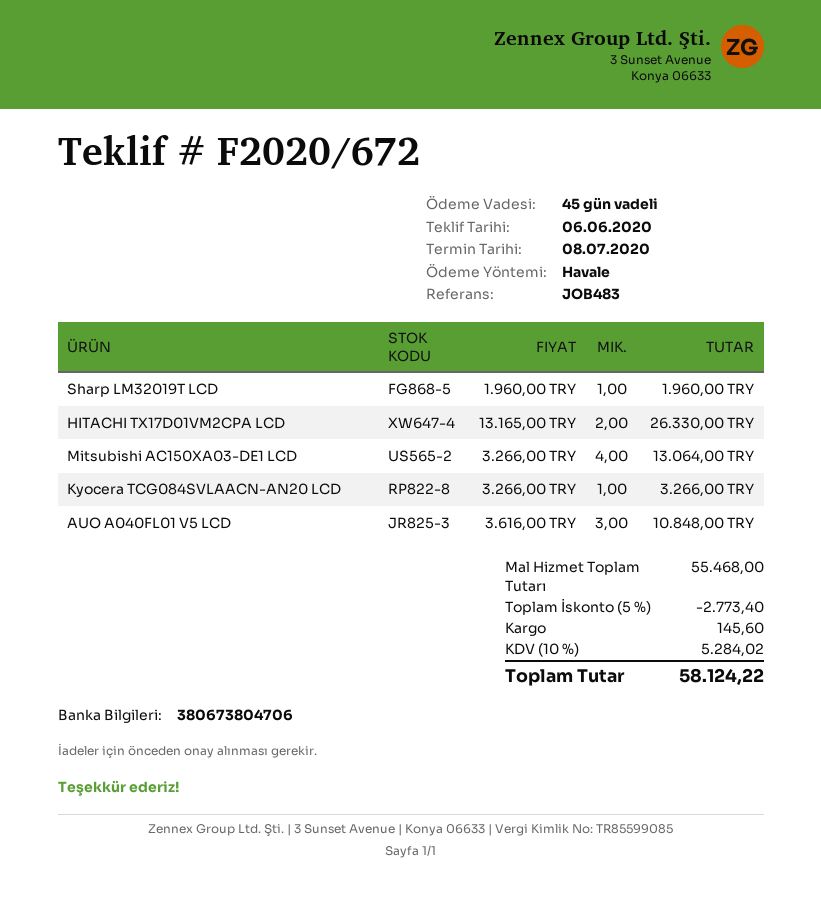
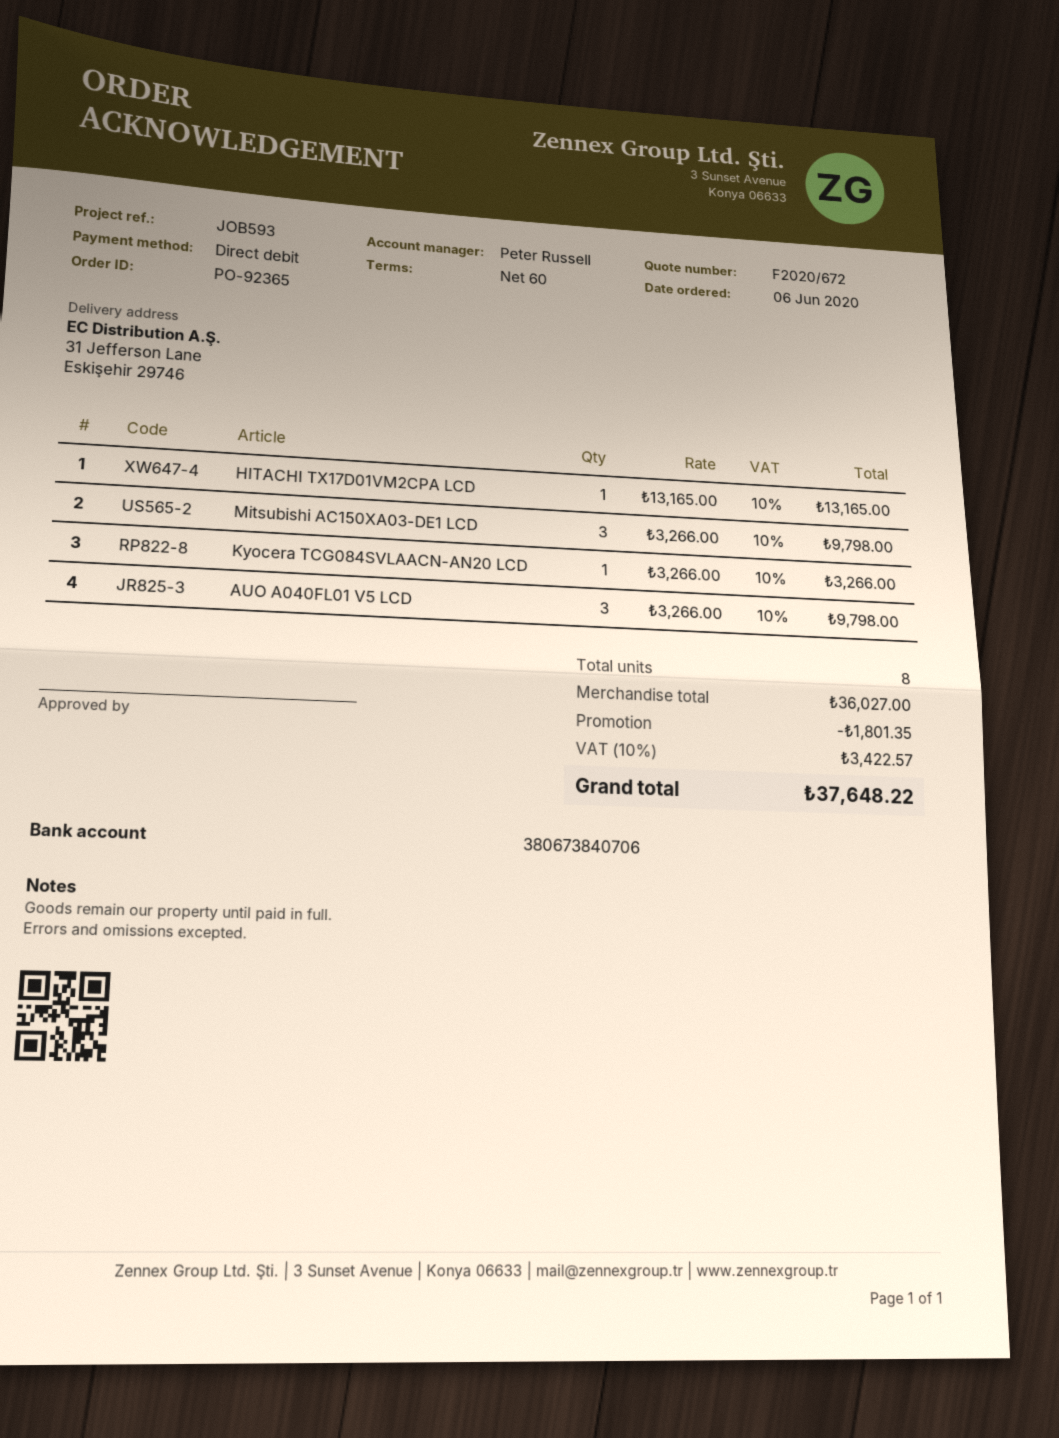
payment terms: 45 days -> 60 days
reference: JOB483 -> JOB593
payment method: bank transfer -> direct debit
bank account: 380673804706 -> 380673840706
Sharp LM32019T LCD: 1 x 1960.00 = 1960.00 -> none
HITACHI TX17D01VM2CPA LCD: 2 x 13165.00 = 26330.00 -> 1 x 13165.00 = 13165.00
Mitsubishi AC150XA03-DE1 LCD: 4 x 3266.00 = 13064.00 -> 3 x 3266.00 = 9798.00
AUO A040FL01 V5 LCD: 3 x 3616.00 = 10848.00 -> 3 x 3266.00 = 9798.00
subtotal: 55468.00 -> 36027.00
discount: 2773.40 -> 1801.35
shipping: 145.60 -> none
tax: 10% = 5284.02 -> 10% = 3422.57
total: 58124.22 -> 37648.22

